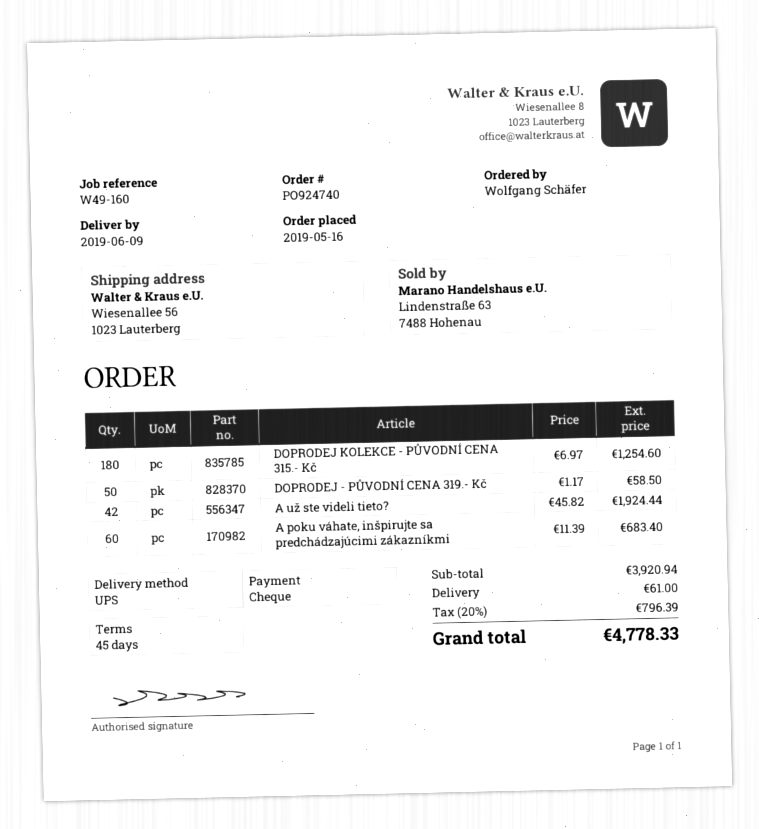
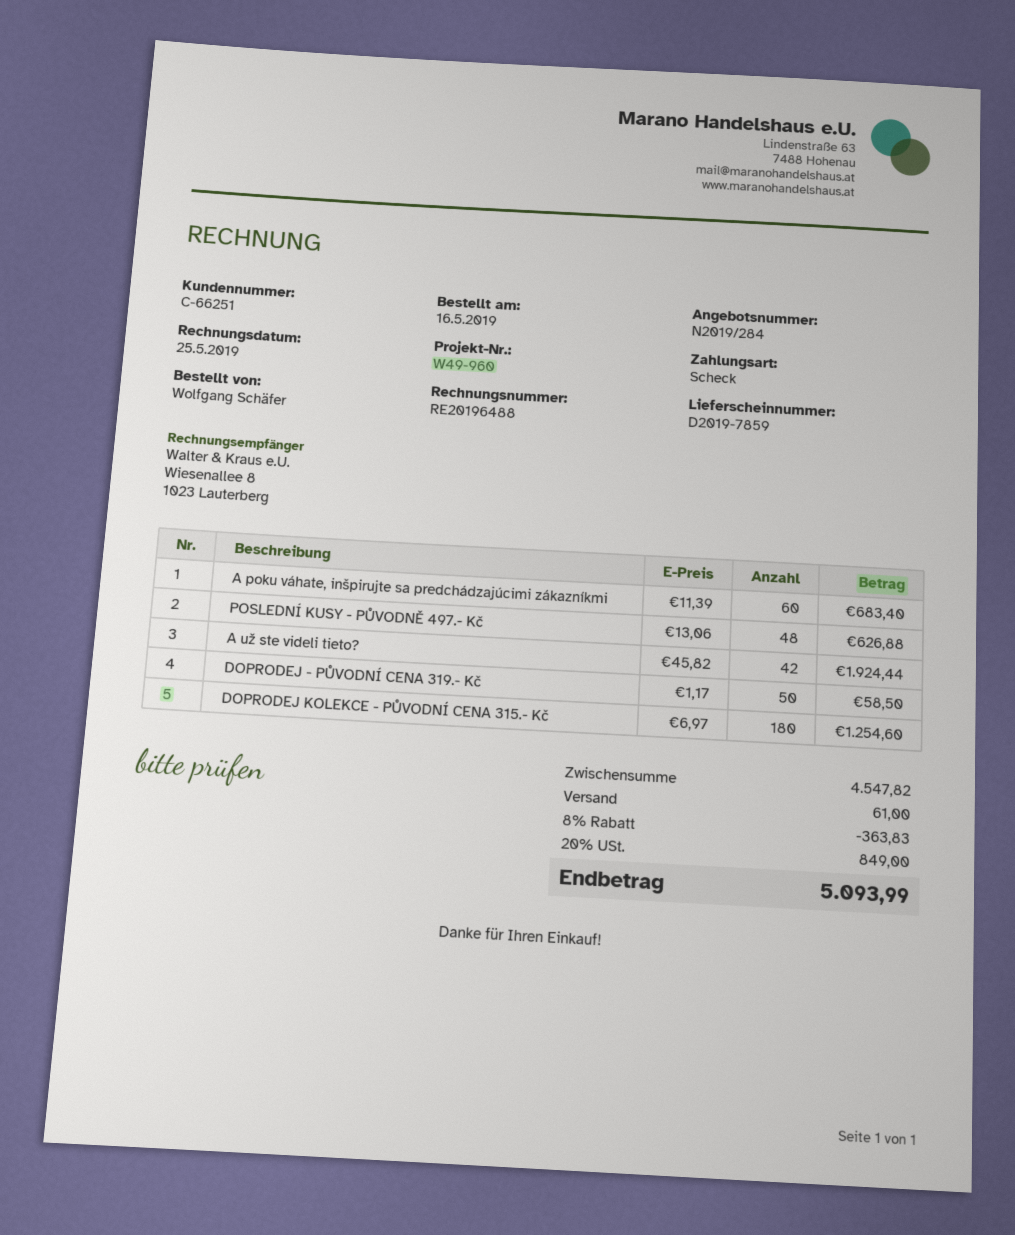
reference: W49-160 -> W49-960
POSLEDNÍ KUSY - PŮVODNĚ 497.- Kč: none -> 48 x 13.06 = 626.88
subtotal: 3920.94 -> 4547.82
discount: none -> 8% = 363.83
tax: 20% = 796.39 -> 20% = 849.00
total: 4778.33 -> 5093.99

